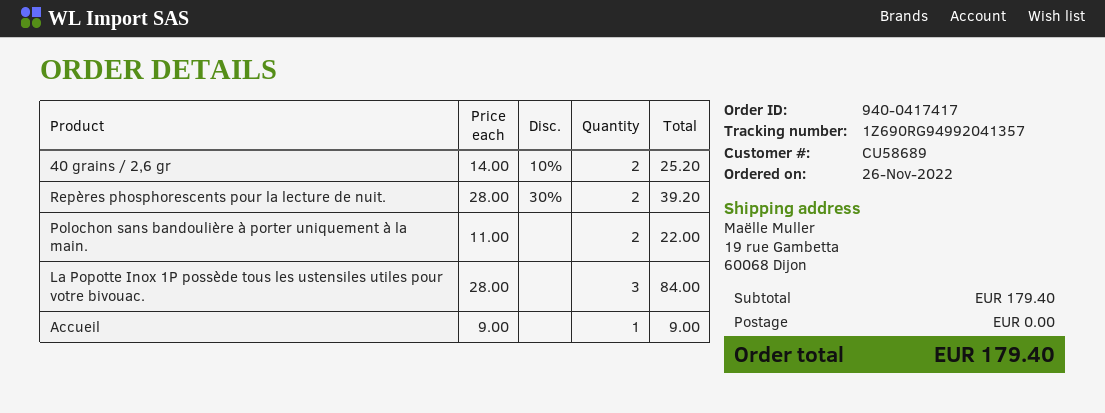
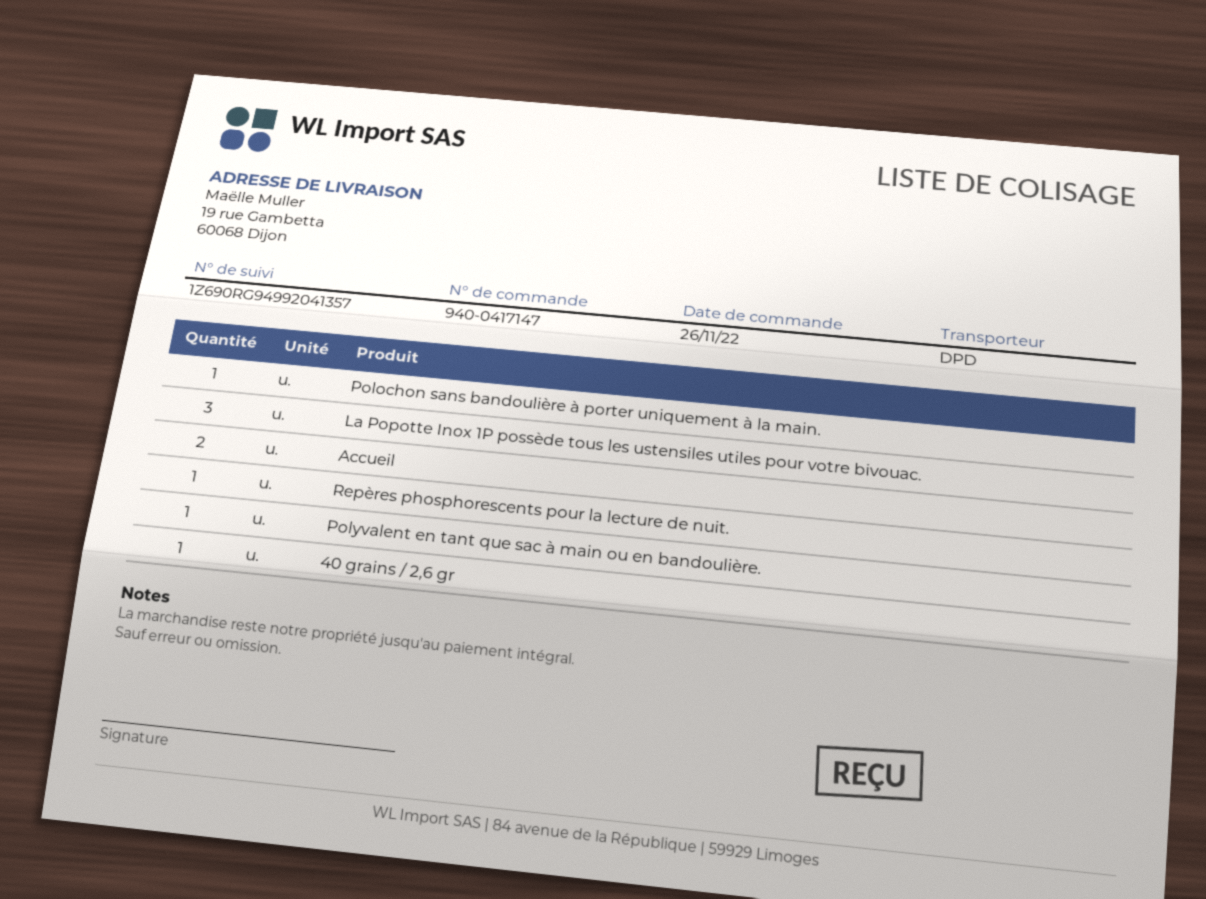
order number: 940-0417417 -> 940-0417147
40 grains / 2,6 gr: 2 -> 1
Repères phosphorescents pour la lecture de nuit.: 2 -> 1
Polochon sans bandoulière à porter uniquement à la main.: 2 -> 1
Accueil: 1 -> 2
Polyvalent en tant que sac à main ou en bandoulière.: none -> 1

